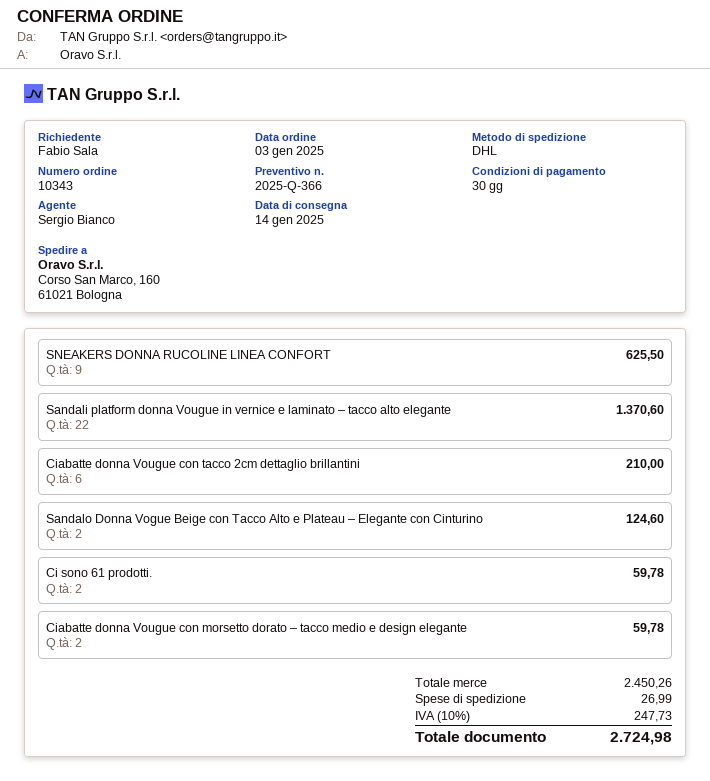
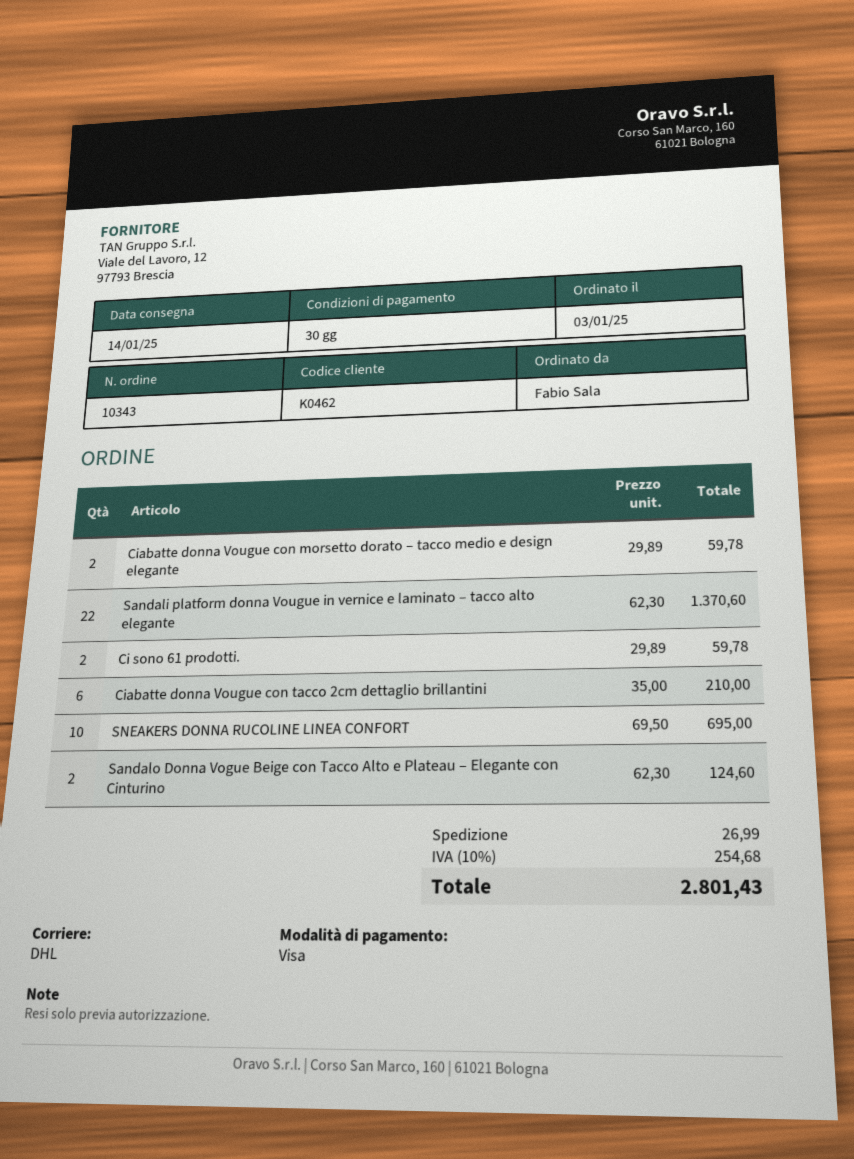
SNEAKERS DONNA RUCOLINE LINEA CONFORT: 9 for 625.50 -> 10 for 695.00
tax: 10% = 247.73 -> 10% = 254.68
total: 2724.98 -> 2801.43

